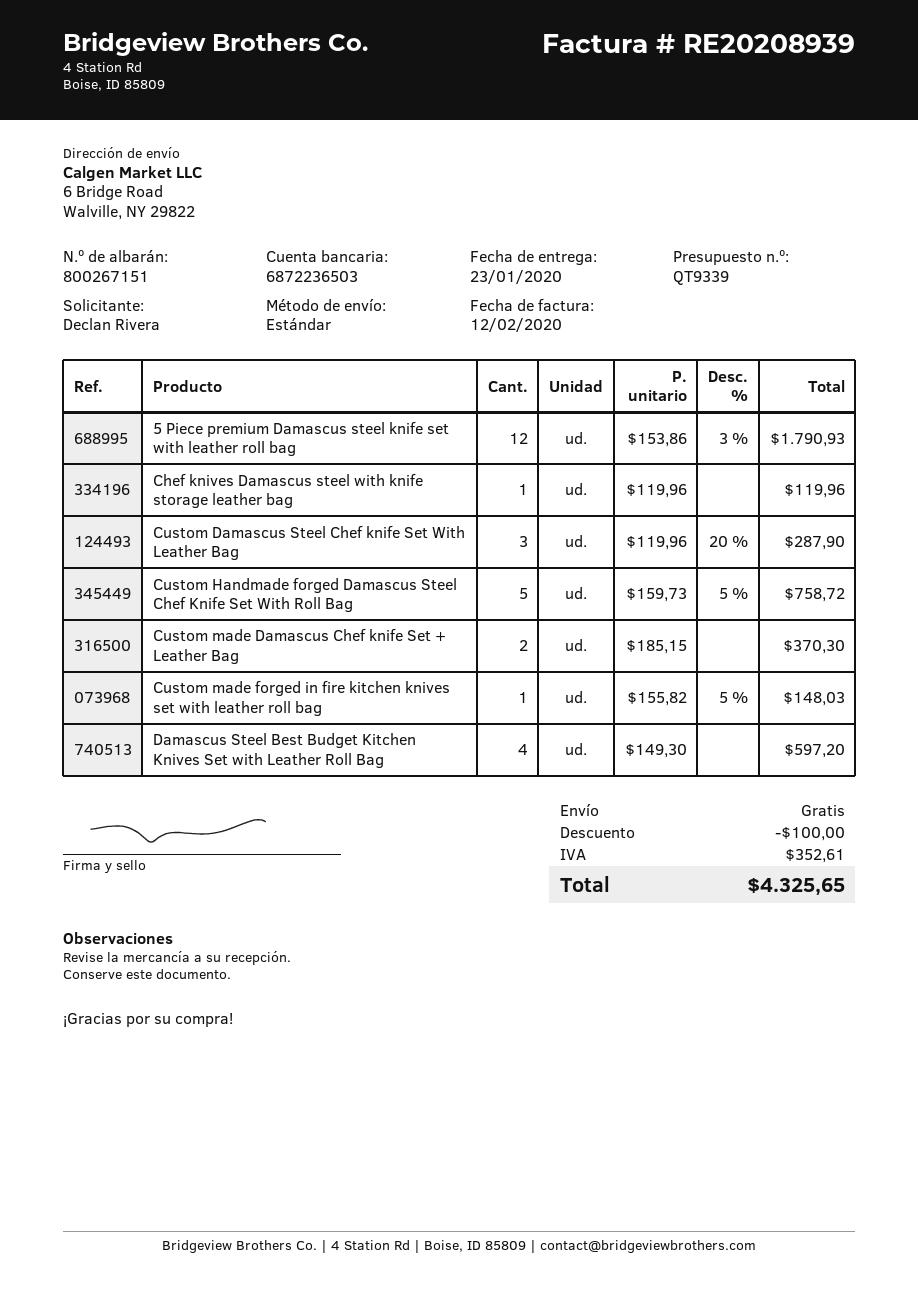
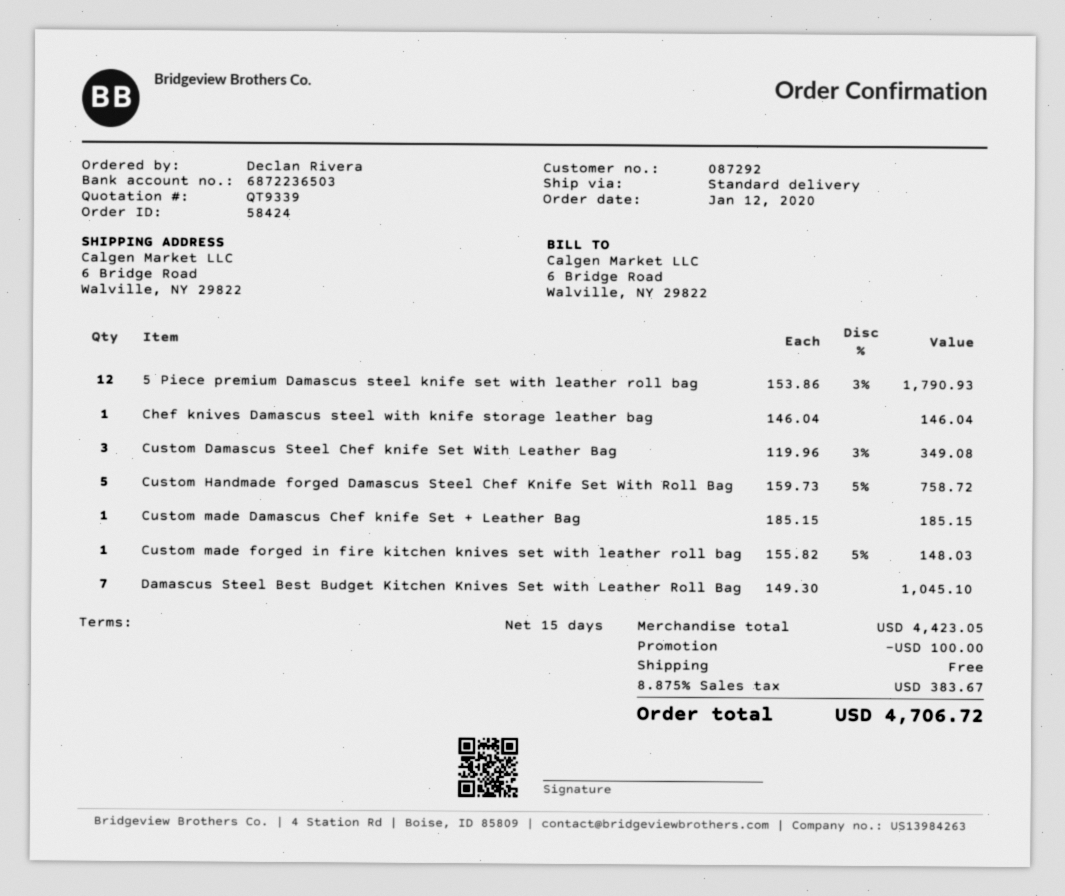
Chef knives Damascus steel with knife storage leather bag: 1 x 119.96 = 119.96 -> 1 x 146.04 = 146.04
Custom Damascus Steel Chef knife Set With Leather Bag: 3 x 119.96 - 20% = 287.90 -> 3 x 119.96 - 3% = 349.08
Custom made Damascus Chef knife Set + Leather Bag: 2 x 185.15 = 370.30 -> 1 x 185.15 = 185.15
Damascus Steel Best Budget Kitchen Knives Set with Leather Roll Bag: 4 x 149.30 = 597.20 -> 7 x 149.30 = 1045.10
tax: 352.61 -> 383.67
total: 4325.65 -> 4706.72

